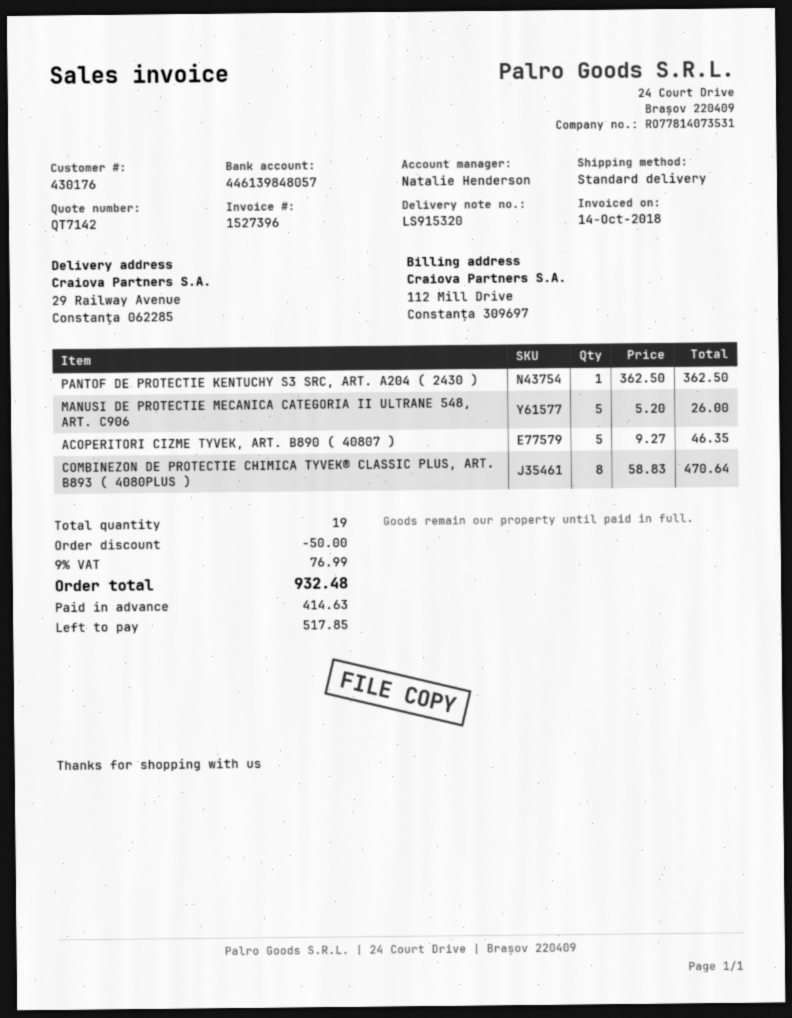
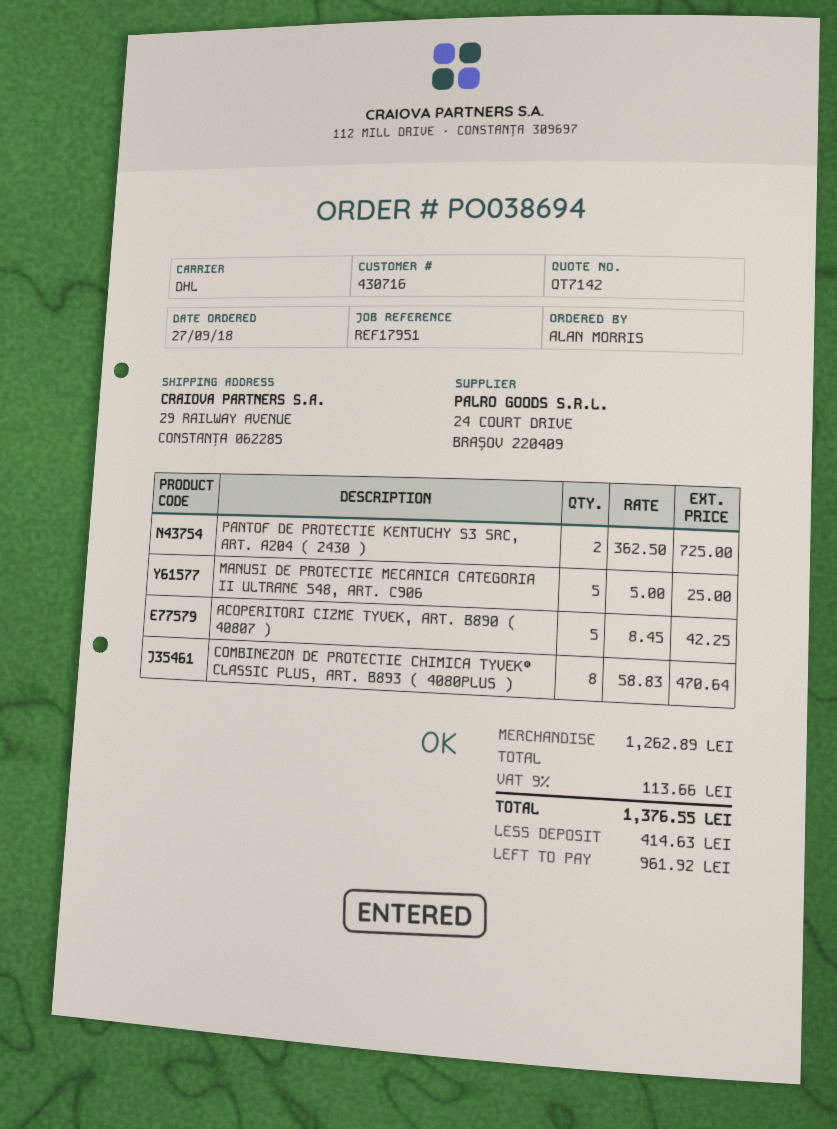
customer number: 430176 -> 430716
shipping method: standard -> DHL
PANTOF DE PROTECTIE KENTUCHY S3 SRC, ART. A204 ( 2430 ): 1 x 362.50 = 362.50 -> 2 x 362.50 = 725.00
MANUSI DE PROTECTIE MECANICA CATEGORIA II ULTRANE 548, ART. C906: 5 x 5.20 = 26.00 -> 5 x 5.00 = 25.00
ACOPERITORI CIZME TYVEK, ART. B890 ( 40807 ): 5 x 9.27 = 46.35 -> 5 x 8.45 = 42.25
discount: 50.00 -> none
tax: 9% = 76.99 -> 9% = 113.66
total: 932.48 -> 1376.55
balance: 517.85 -> 961.92

